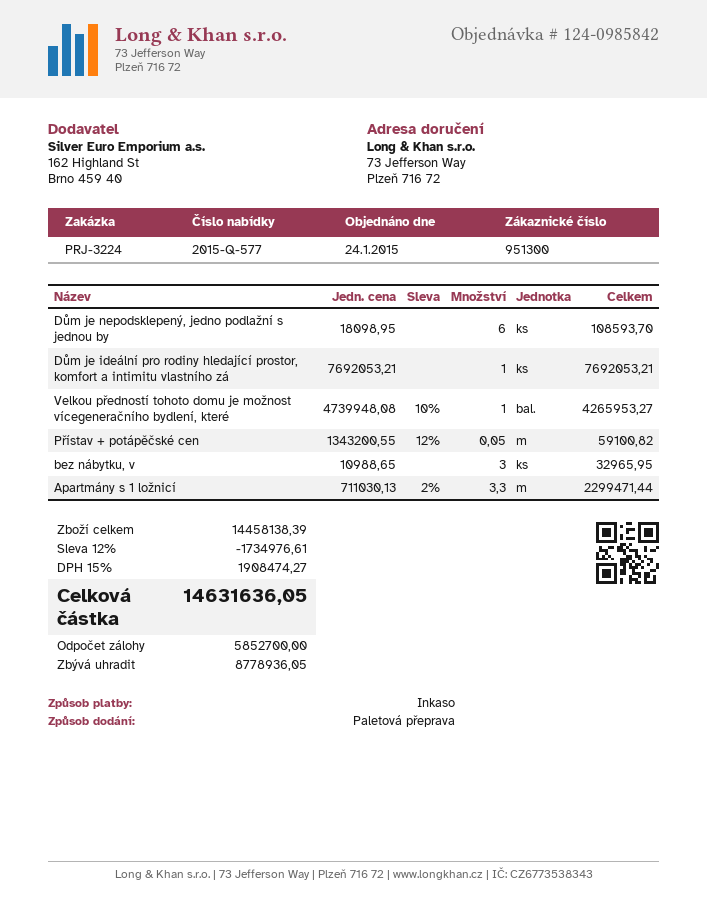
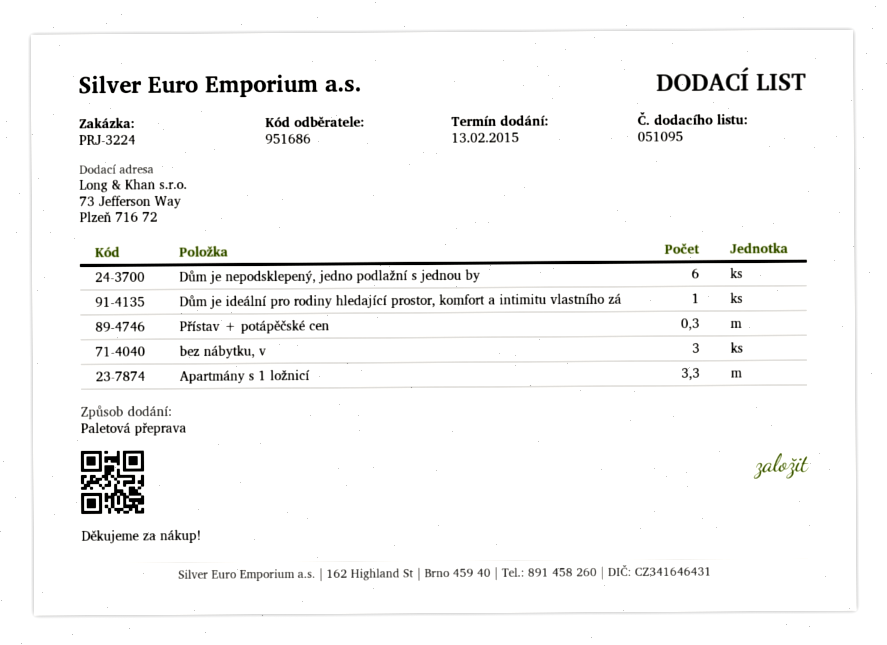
customer number: 951300 -> 951686
Velkou předností tohoto domu je možnost vícegeneračního bydlení, které: 1 -> none
Přístav + potápěčské cen: 0.05 -> 0.3

